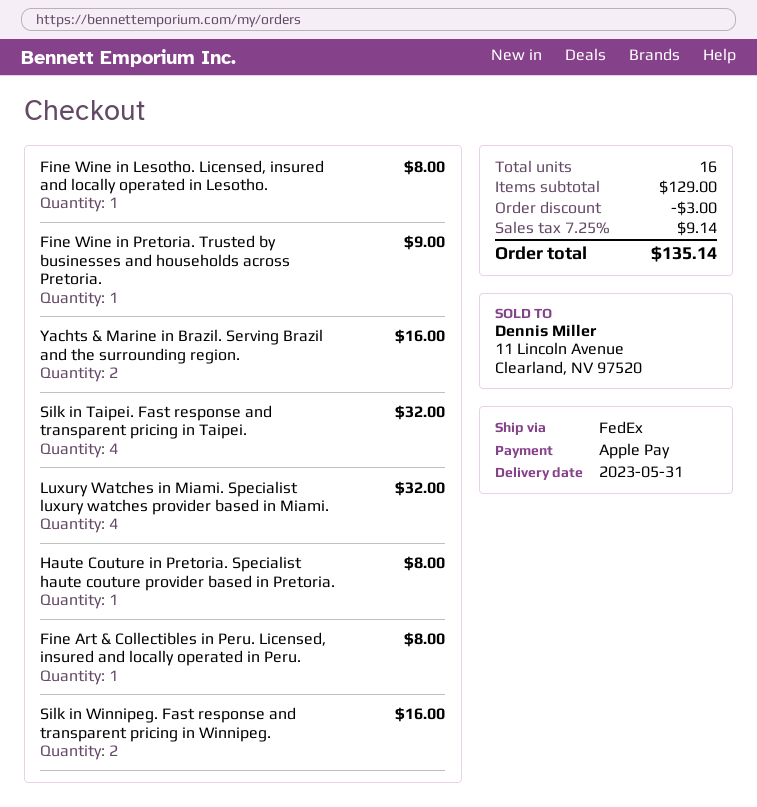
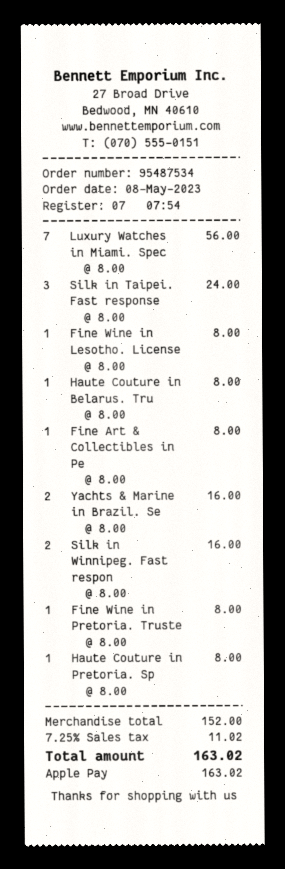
Fine Wine in Pretoria. Trusted by businesses and households across Pretoria.: 1 for 9.00 -> 1 for 8.00
Silk in Taipei. Fast response and transparent pricing in Taipei.: 4 for 32.00 -> 3 for 24.00
Luxury Watches in Miami. Specialist luxury watches provider based in Miami.: 4 for 32.00 -> 7 for 56.00
Haute Couture in Belarus. Tru: none -> 1 for 8.00
subtotal: 129.00 -> 152.00
discount: 3.00 -> none
tax: 7.25% = 9.14 -> 7.25% = 11.02
total: 135.14 -> 163.02

